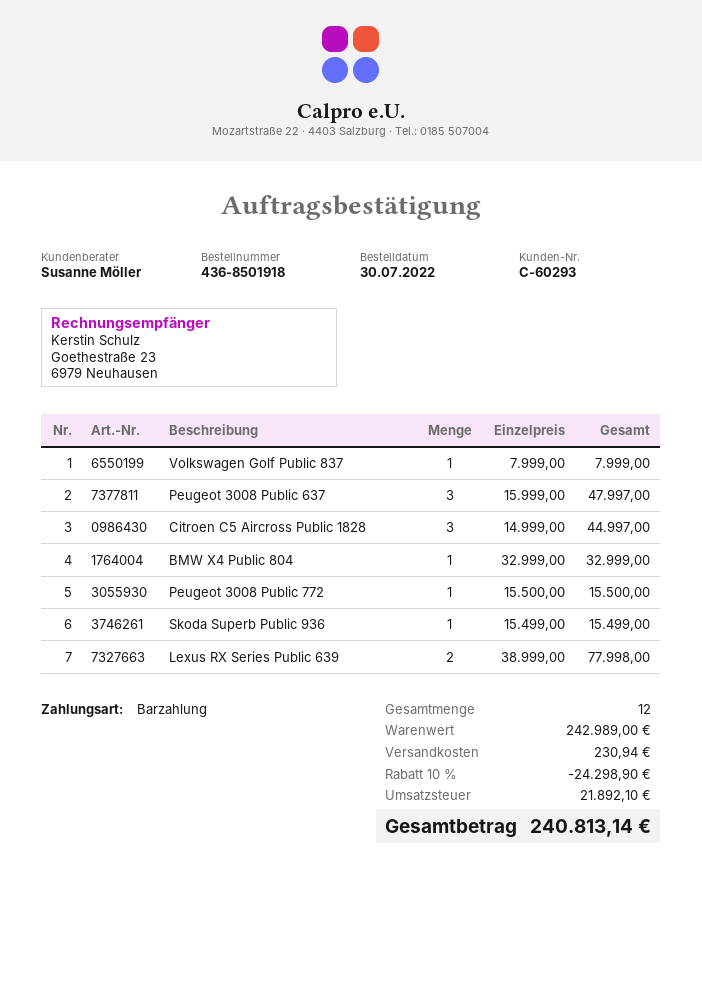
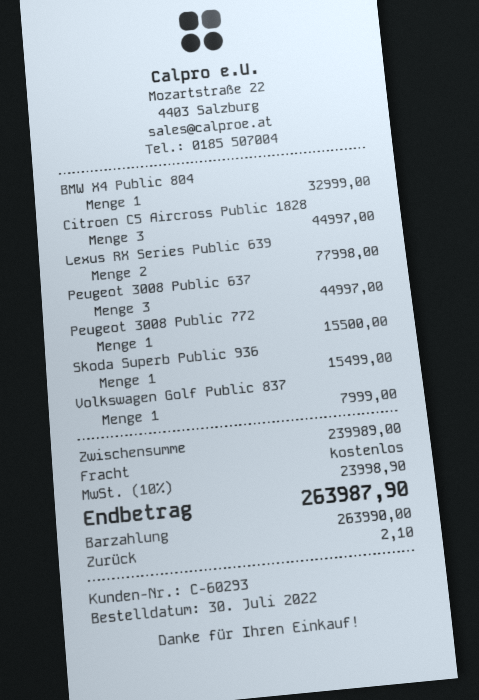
Peugeot 3008 Public 637: 3 for 47997.00 -> 3 for 44997.00
subtotal: 242989.00 -> 239989.00
discount: 10% = 24298.90 -> none
shipping: 230.94 -> 0.00
tax: 21892.10 -> 23998.90
total: 240813.14 -> 263987.90

